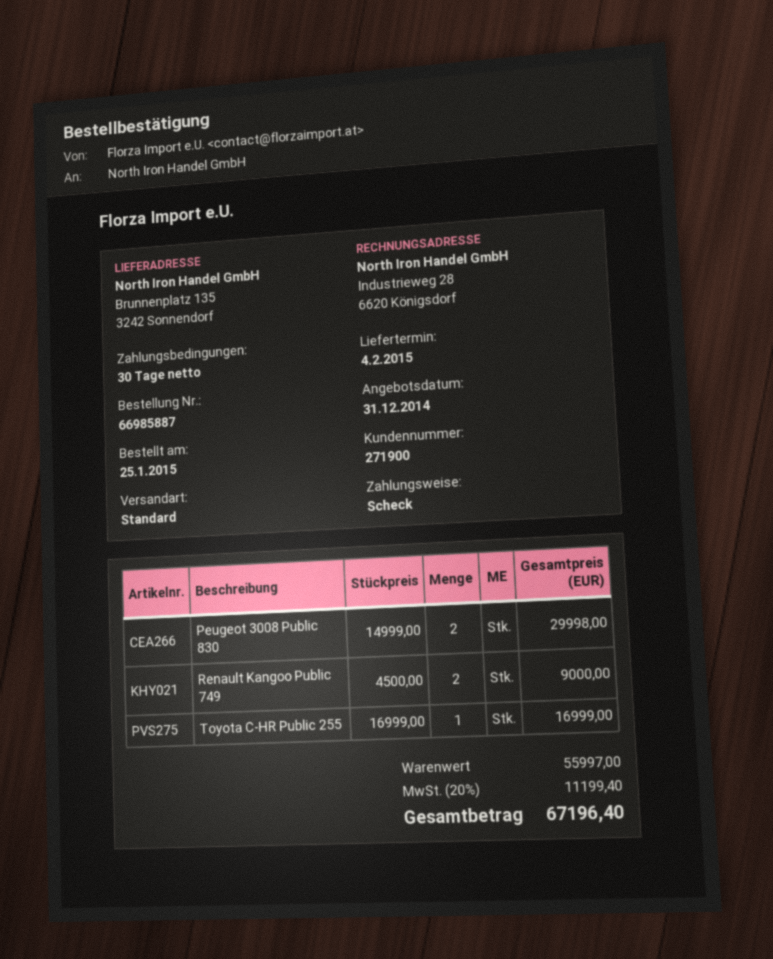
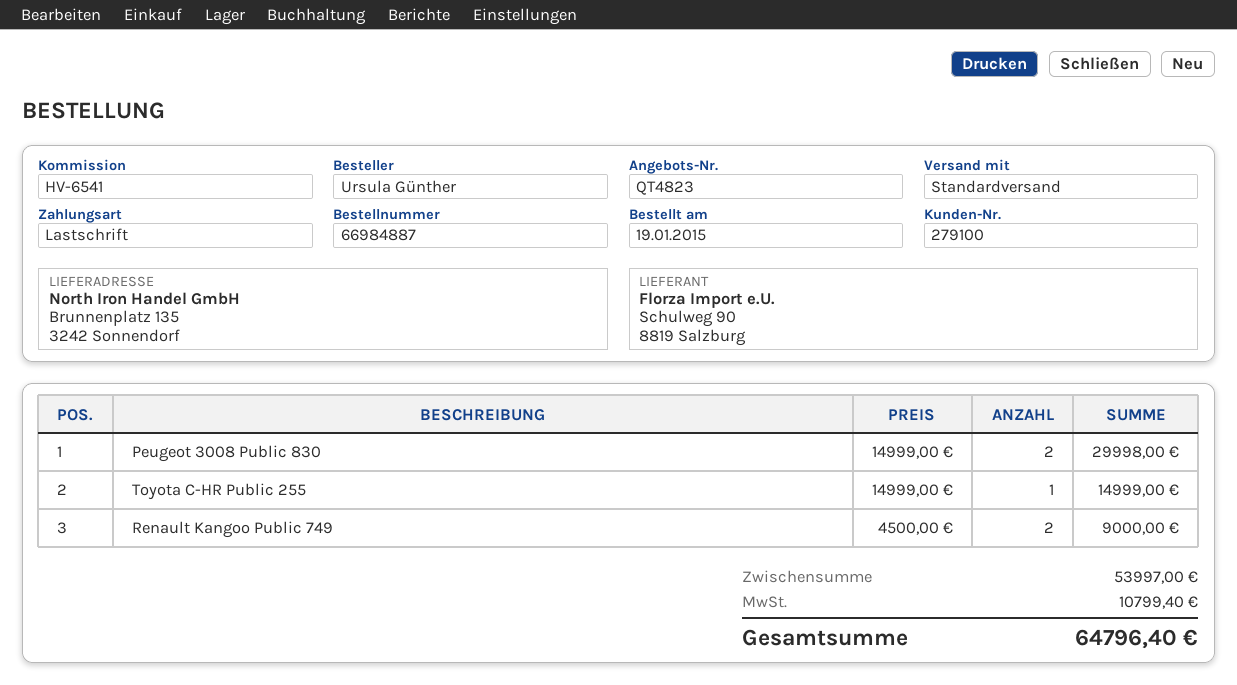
order number: 66985887 -> 66984887
order date: 2015-01-25 -> 2015-01-19
customer number: 271900 -> 279100
payment method: cheque -> direct debit
Toyota C-HR Public 255: 1 x 16999.00 = 16999.00 -> 1 x 14999.00 = 14999.00
subtotal: 55997.00 -> 53997.00
tax: 11199.40 -> 10799.40
total: 67196.40 -> 64796.40

